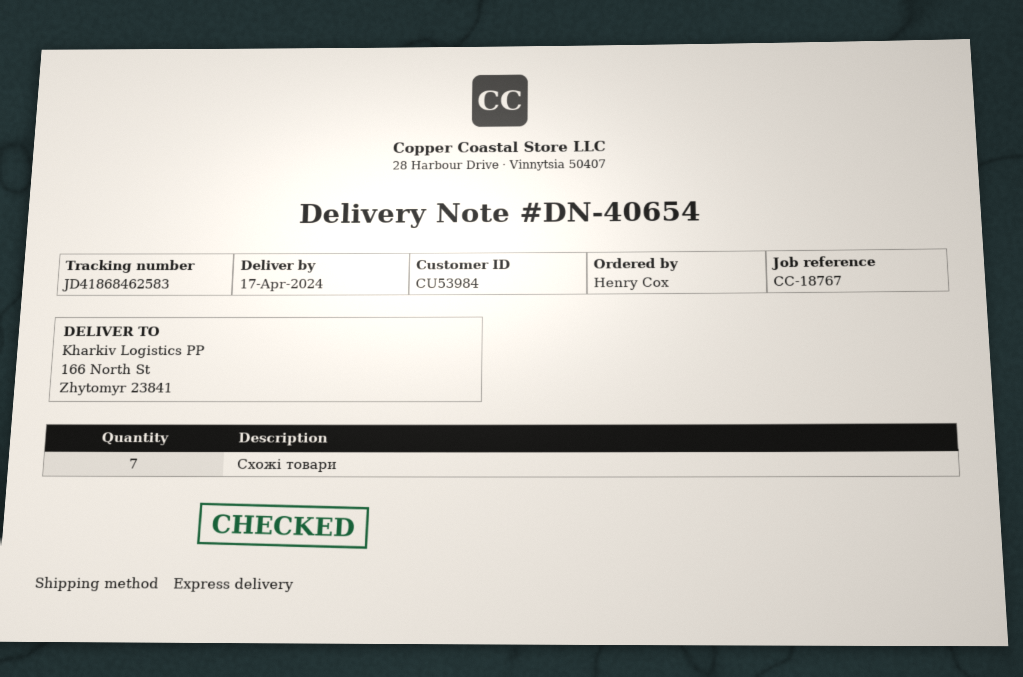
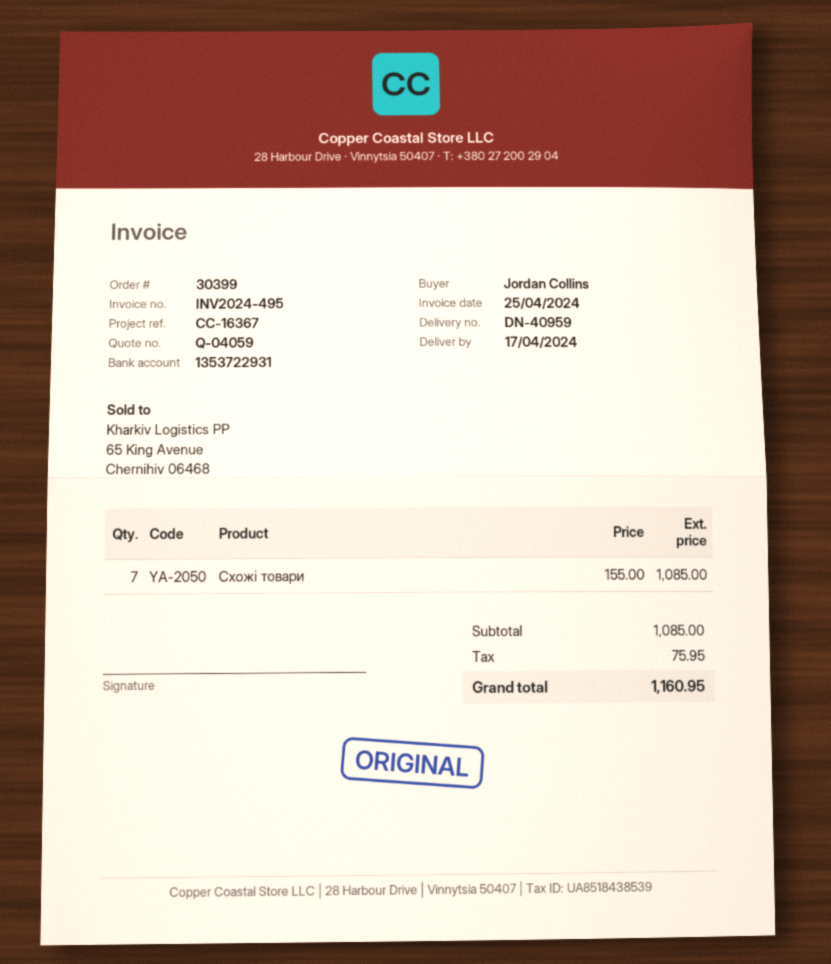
delivery note number: DN-40654 -> DN-40959
reference: CC-18767 -> CC-16367
ordered by: Henry Cox -> Jordan Collins

